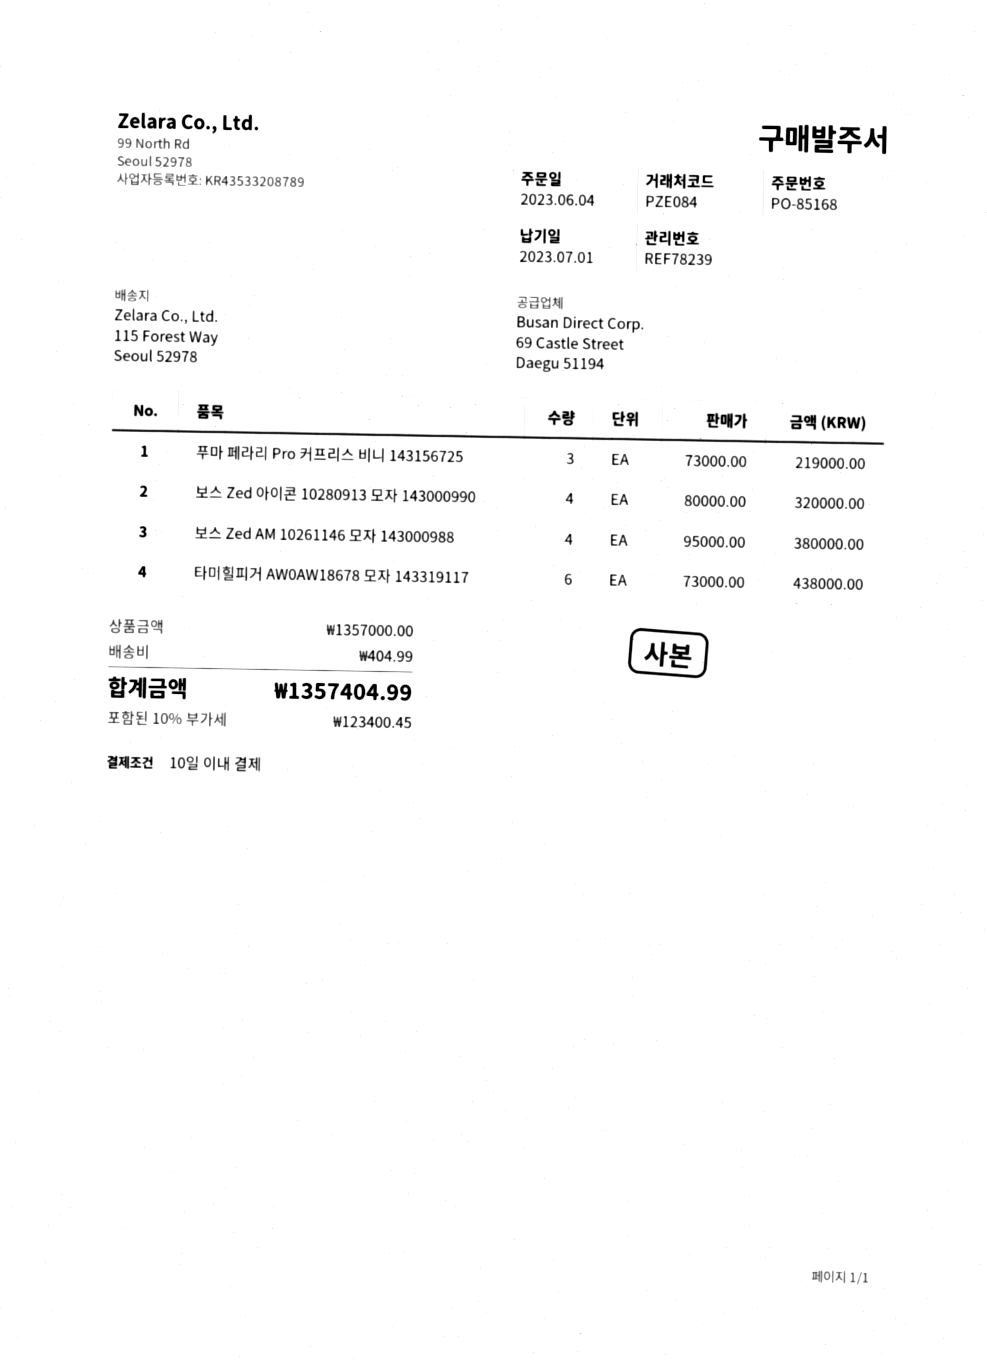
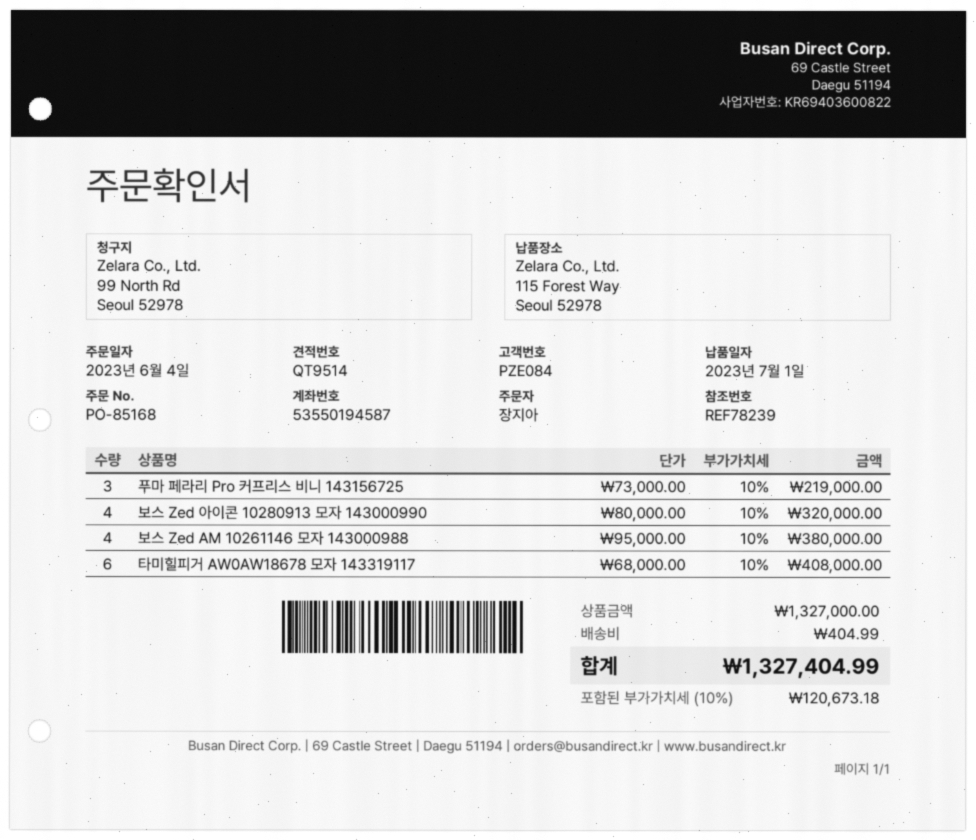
타미힐피거 AW0AW18678 모자 143319117: 6 x 73000.00 = 438000.00 -> 6 x 68000.00 = 408000.00
subtotal: 1357000.00 -> 1327000.00
tax: 10% = 123400.45 -> 10% = 120673.18
total: 1357404.99 -> 1327404.99

